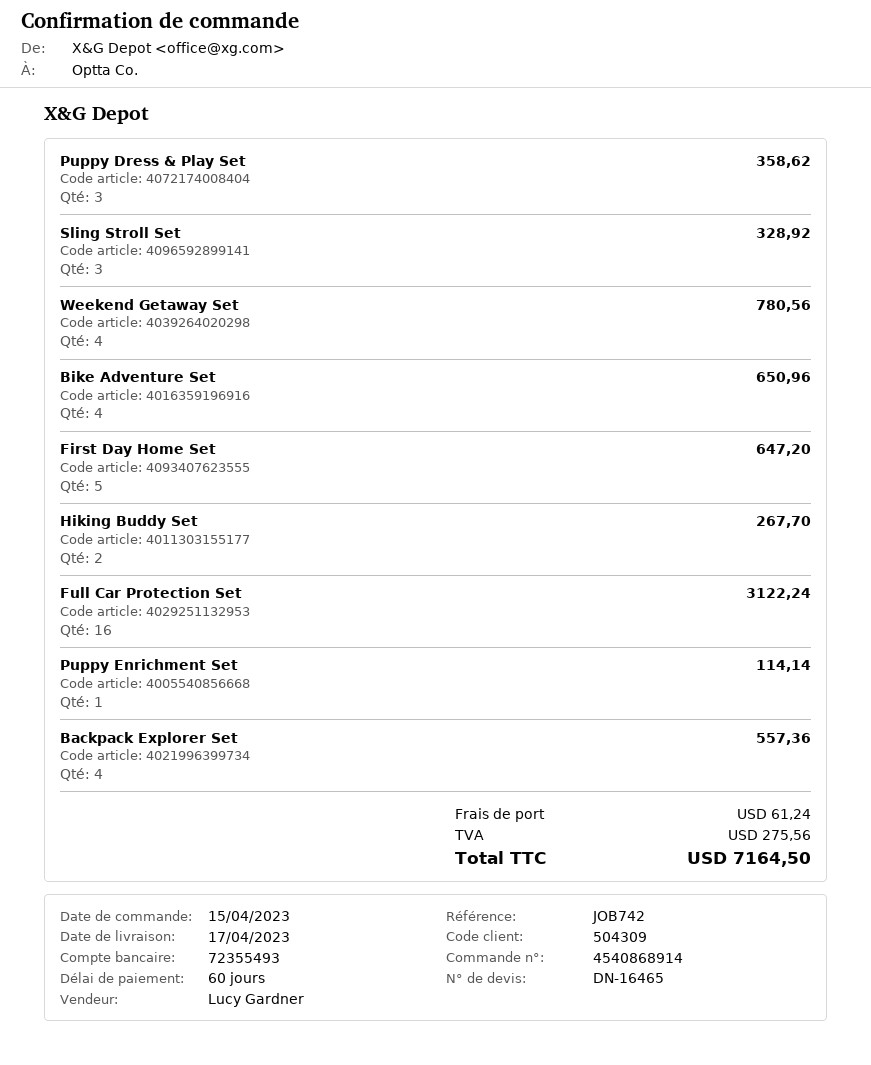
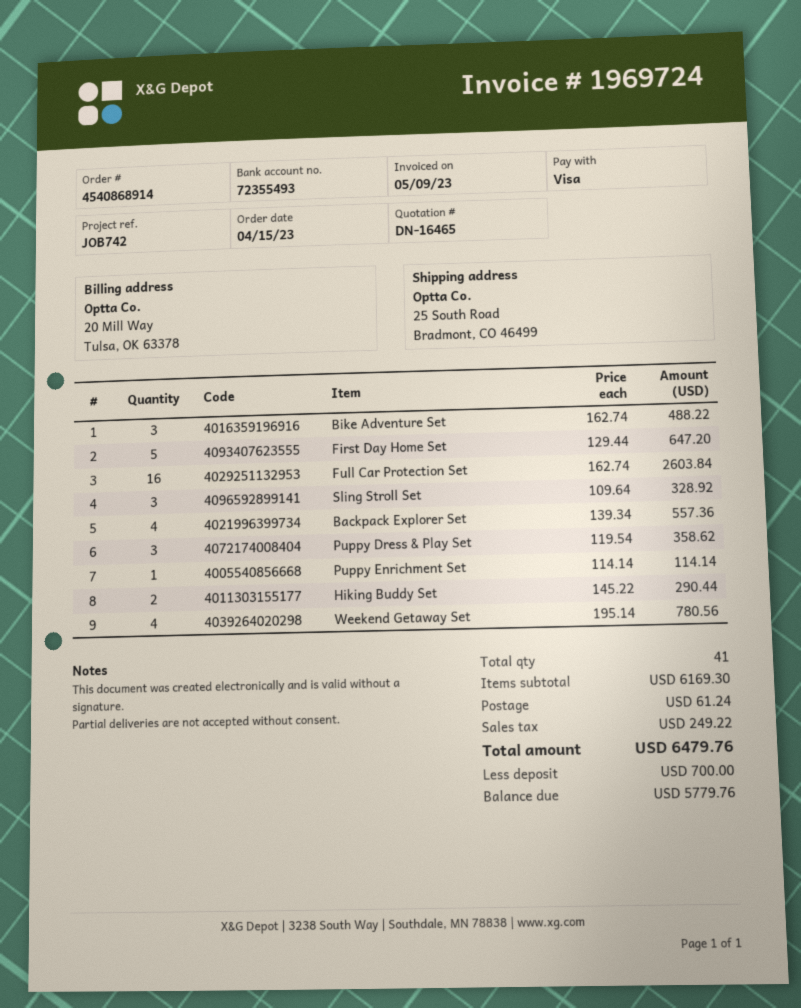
Bike Adventure Set: 4 for 650.96 -> 3 for 488.22
Hiking Buddy Set: 2 for 267.70 -> 2 for 290.44
Full Car Protection Set: 16 for 3122.24 -> 16 for 2603.84
tax: 275.56 -> 249.22
total: 7164.50 -> 6479.76

